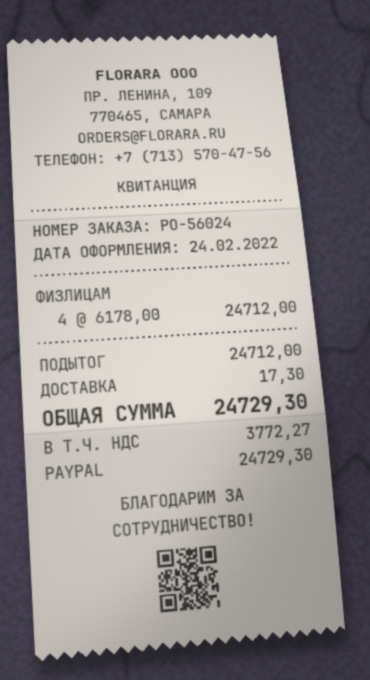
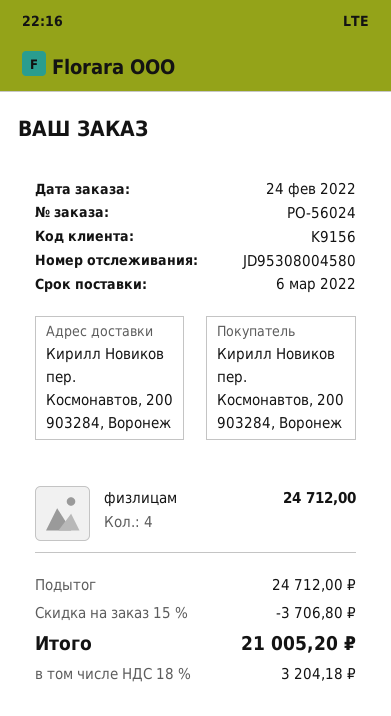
discount: none -> 15% = 3706.80
shipping: 17.30 -> none
tax: 3772.27 -> 3204.18
total: 24729.30 -> 21005.20

